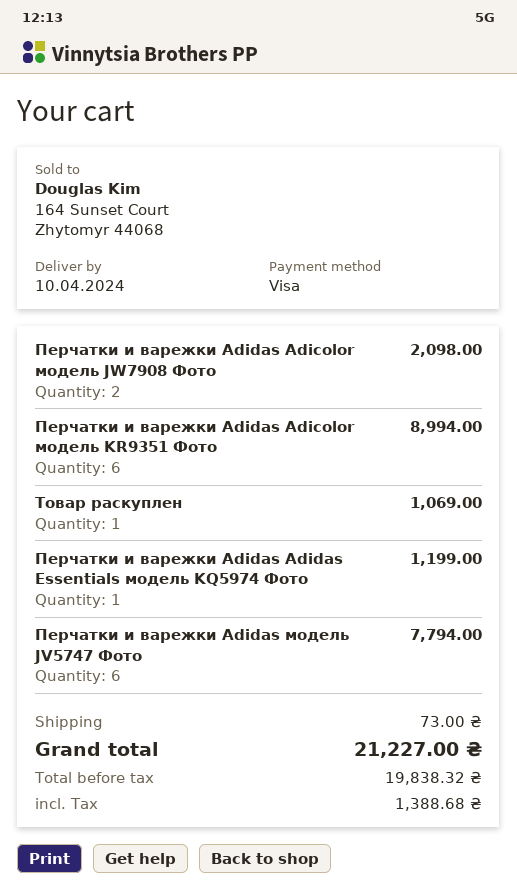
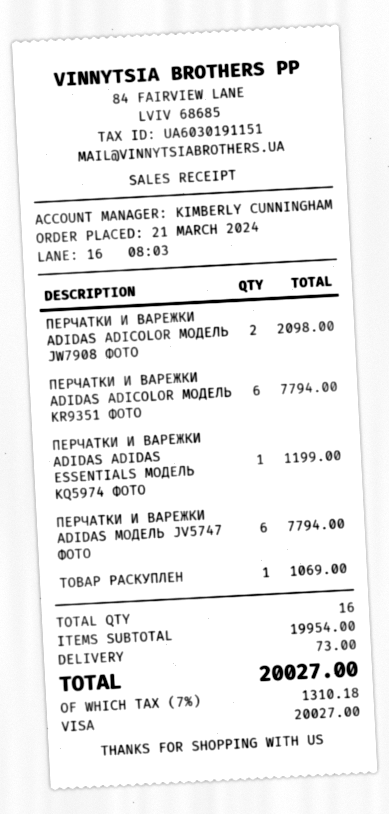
Перчатки и варежки Adidas Adicolor модель KR9351 Фото: 6 for 8994.00 -> 6 for 7794.00
tax: 1388.68 -> 1310.18
total: 21227.00 -> 20027.00

